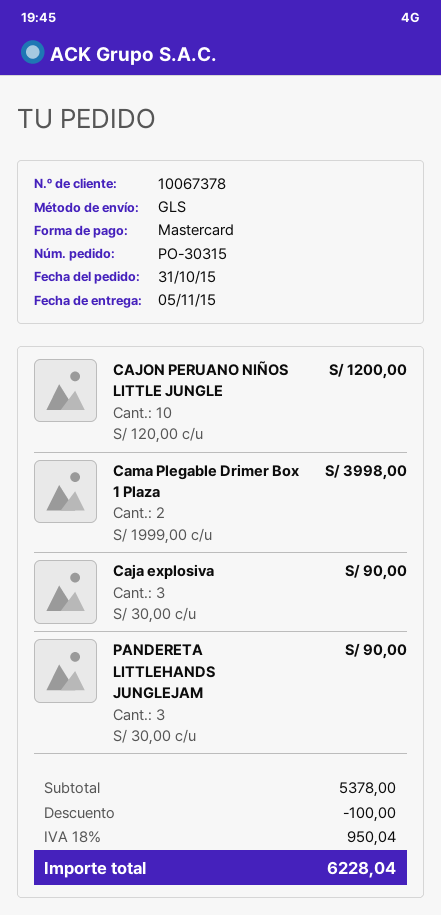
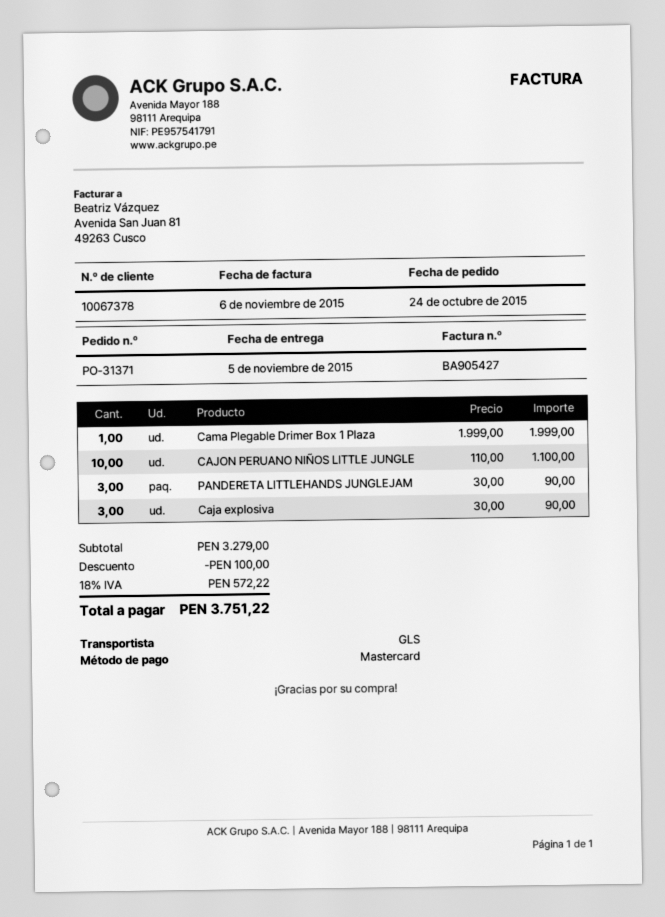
order number: PO-30315 -> PO-31371
order date: 2015-10-31 -> 2015-10-24
CAJON PERUANO NIÑOS LITTLE JUNGLE: 10 x 120.00 = 1200.00 -> 10 x 110.00 = 1100.00
Cama Plegable Drimer Box 1 Plaza: 2 x 1999.00 = 3998.00 -> 1 x 1999.00 = 1999.00
subtotal: 5378.00 -> 3279.00
tax: 18% = 950.04 -> 18% = 572.22
total: 6228.04 -> 3751.22

